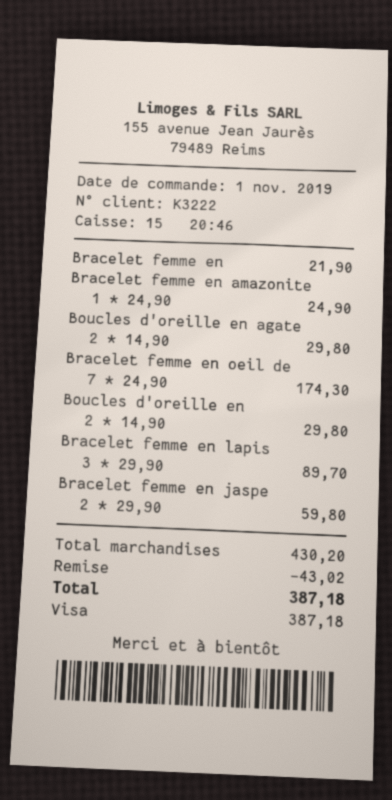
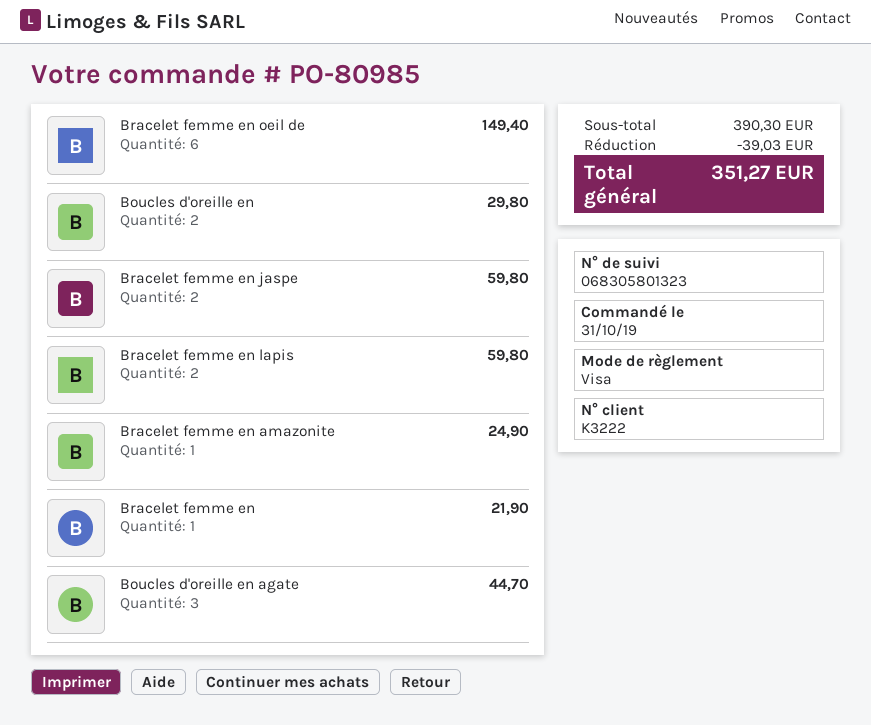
order date: 2019-11-01 -> 2019-10-31
Boucles d'oreille en agate: 2 for 29.80 -> 3 for 44.70
Bracelet femme en oeil de: 7 for 174.30 -> 6 for 149.40
Bracelet femme en lapis: 3 for 89.70 -> 2 for 59.80
subtotal: 430.20 -> 390.30
discount: 43.02 -> 39.03
total: 387.18 -> 351.27

